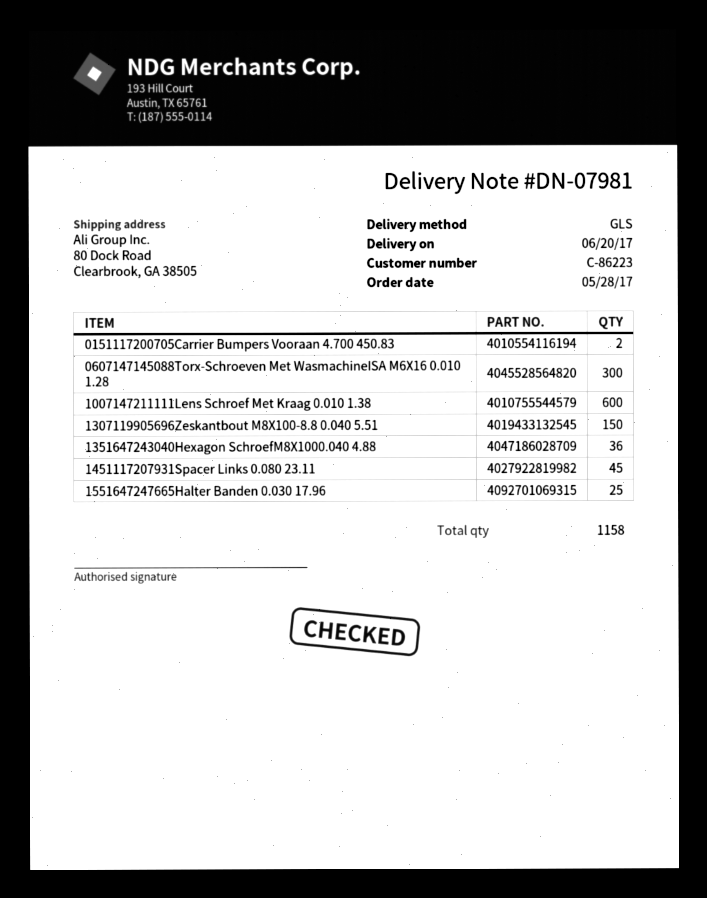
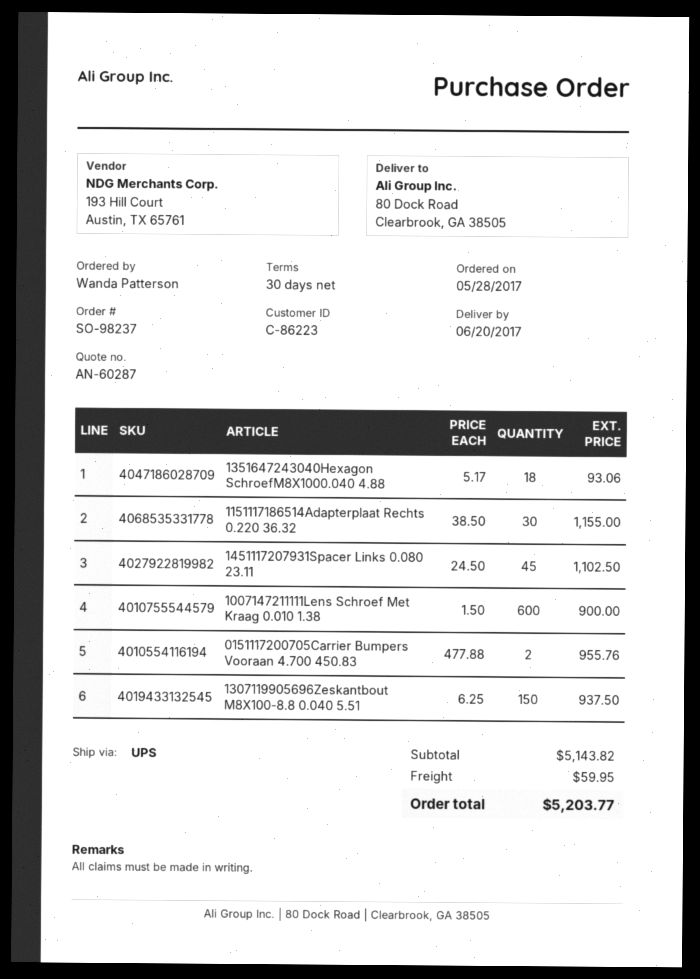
shipping method: GLS -> UPS
0607147145088Torx-Schroeven Met WasmachineISA M6X16 0.010 1.28: 300 -> none
1351647243040Hexagon SchroefM8X1000.040 4.88: 36 -> 18
1551647247665Halter Banden 0.030 17.96: 25 -> none
1151117186514Adapterplaat Rechts 0.220 36.32: none -> 30

